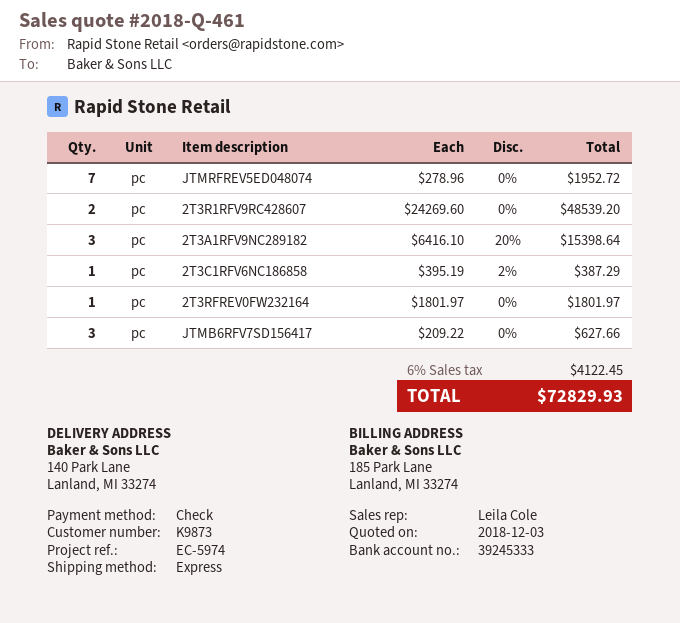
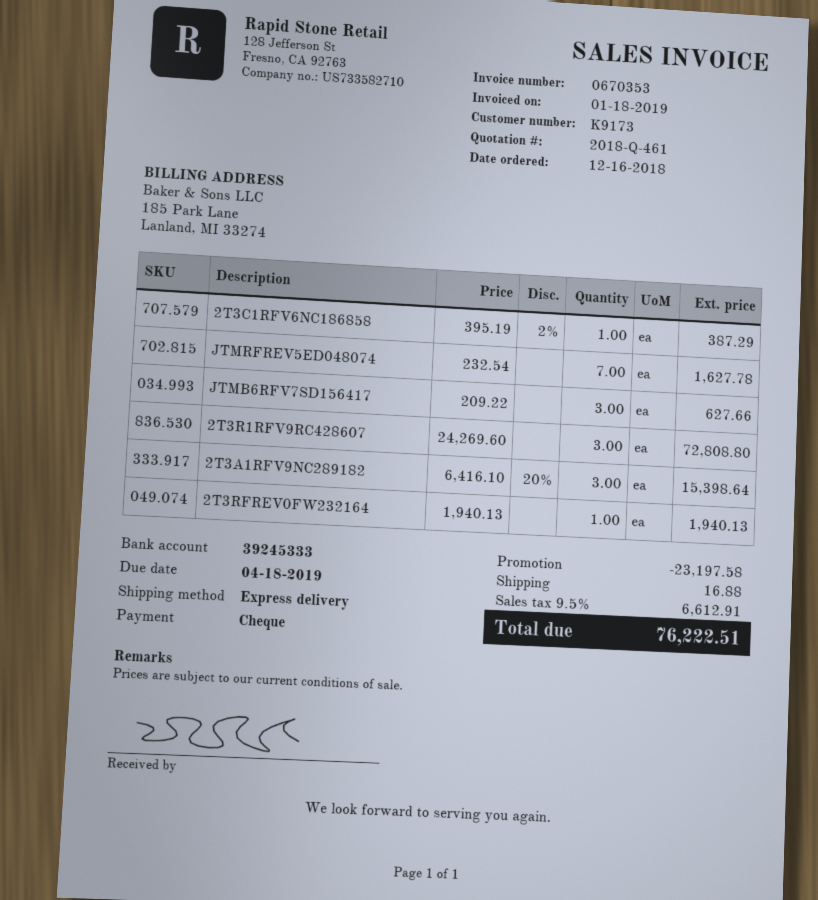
customer number: K9873 -> K9173
JTMRFREV5ED048074: 7 x 278.96 = 1952.72 -> 7 x 232.54 = 1627.78
2T3R1RFV9RC428607: 2 x 24269.60 = 48539.20 -> 3 x 24269.60 = 72808.80
2T3RFREV0FW232164: 1 x 1801.97 = 1801.97 -> 1 x 1940.13 = 1940.13
discount: none -> 23197.58
shipping: none -> 16.88
tax: 6% = 4122.45 -> 9.5% = 6612.91
total: 72829.93 -> 76222.51

